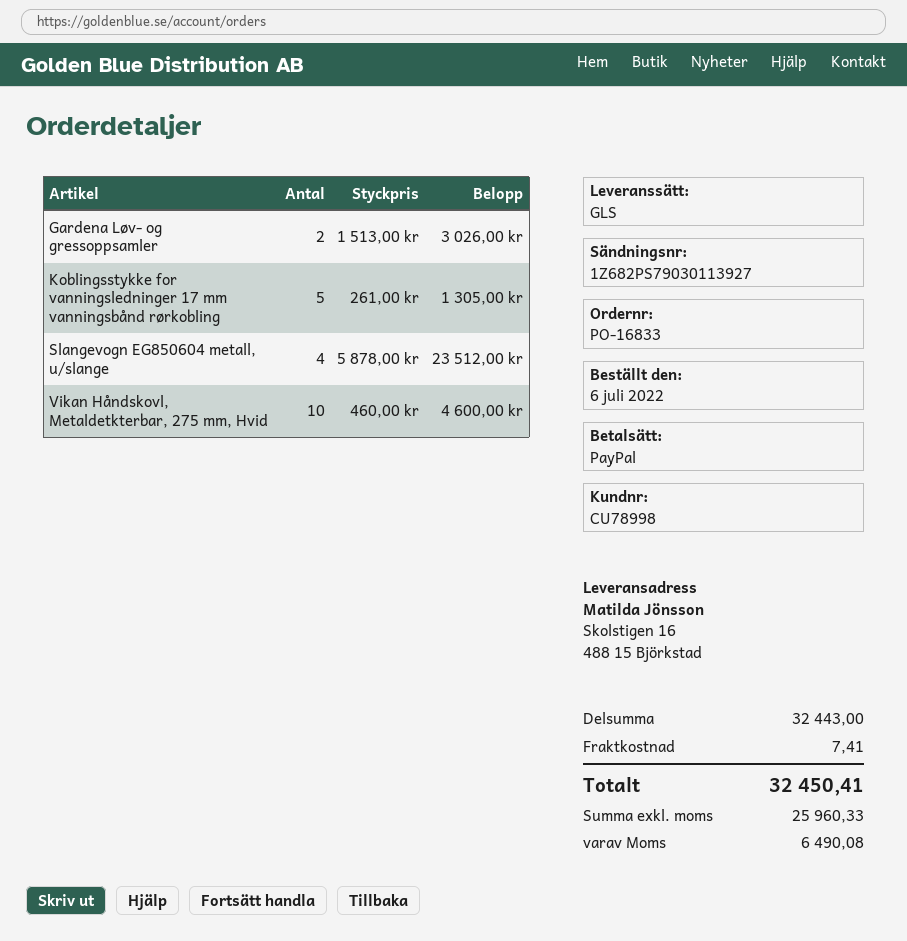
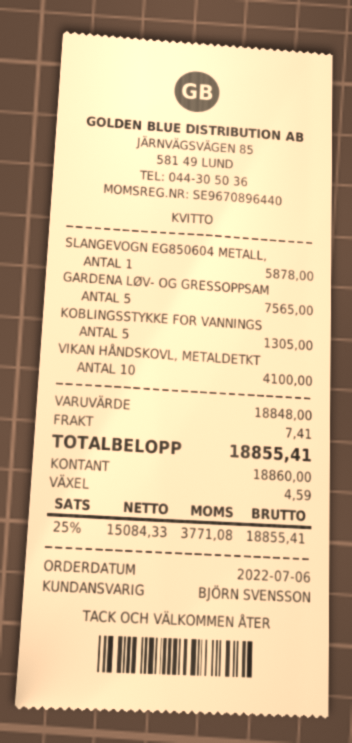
payment method: PayPal -> cash
Gardena Løv- og gressoppsamler: 2 for 3026.00 -> 5 for 7565.00
Slangevogn EG850604 metall, u/slange: 4 for 23512.00 -> 1 for 5878.00
Vikan Håndskovl, Metaldetkterbar, 275 mm, Hvid: 10 for 4600.00 -> 10 for 4100.00
subtotal: 32443.00 -> 18848.00
net: 25960.33 -> 15084.33
tax: 6490.08 -> 3771.08
total: 32450.41 -> 18855.41

